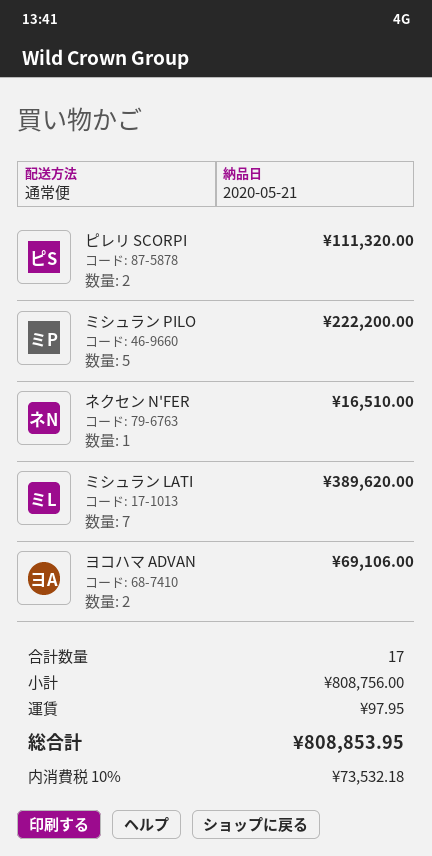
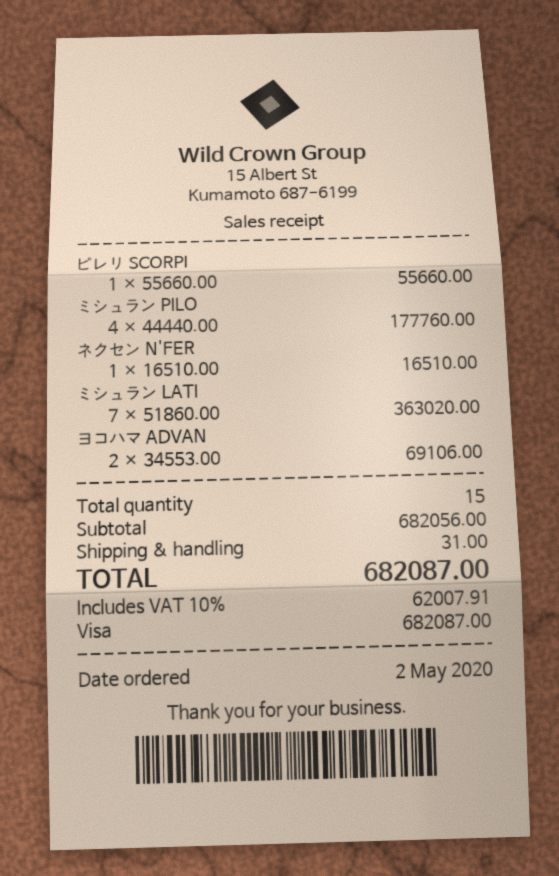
ピレリ SCORPI: 2 for 111320.00 -> 1 for 55660.00
ミシュラン PILO: 5 for 222200.00 -> 4 for 177760.00
ミシュラン LATI: 7 for 389620.00 -> 7 for 363020.00
total quantity: 17 -> 15
subtotal: 808756.00 -> 682056.00
shipping: 97.95 -> 31.00
tax: 10% = 73532.18 -> 10% = 62007.91
total: 808853.95 -> 682087.00

